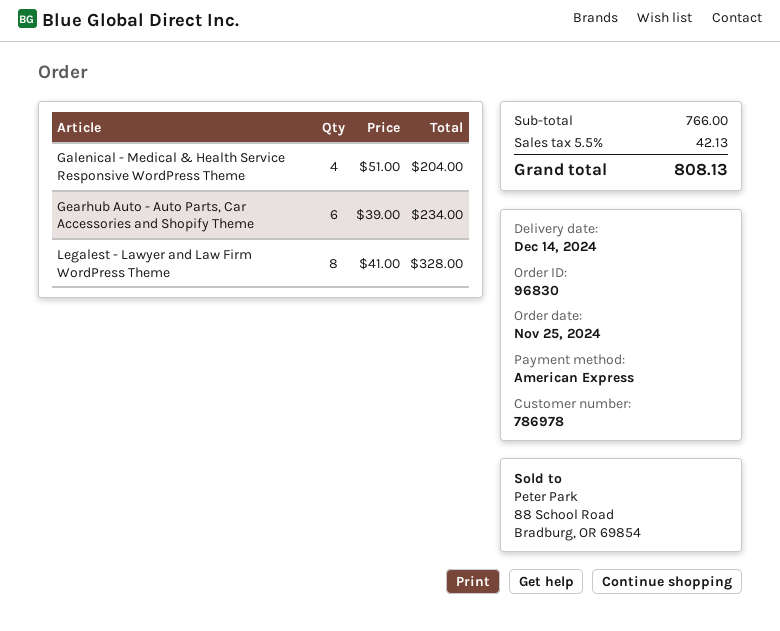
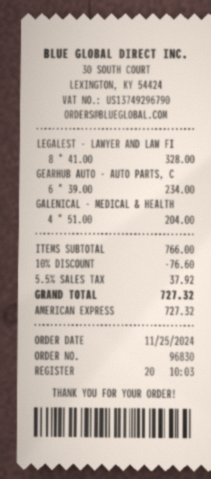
discount: none -> 10% = 76.60
tax: 5.5% = 42.13 -> 5.5% = 37.92
total: 808.13 -> 727.32

